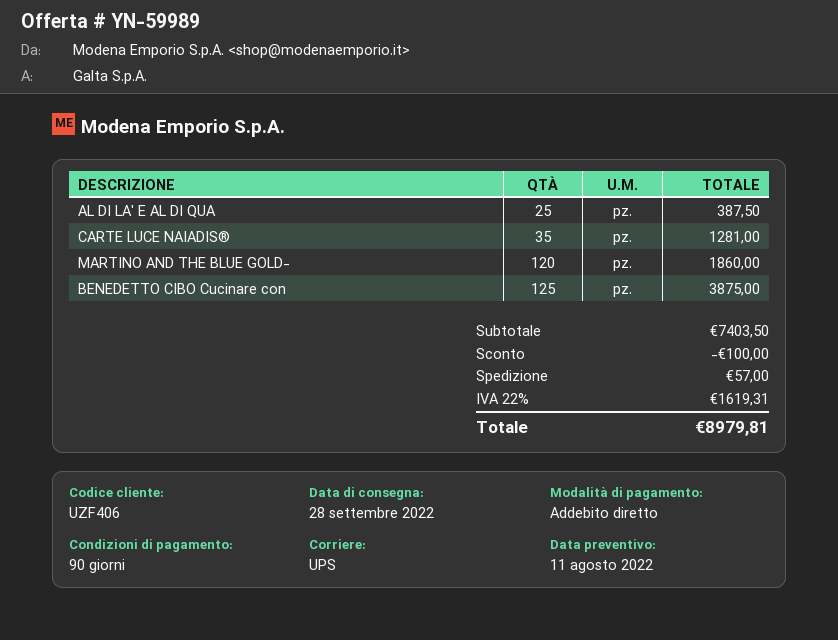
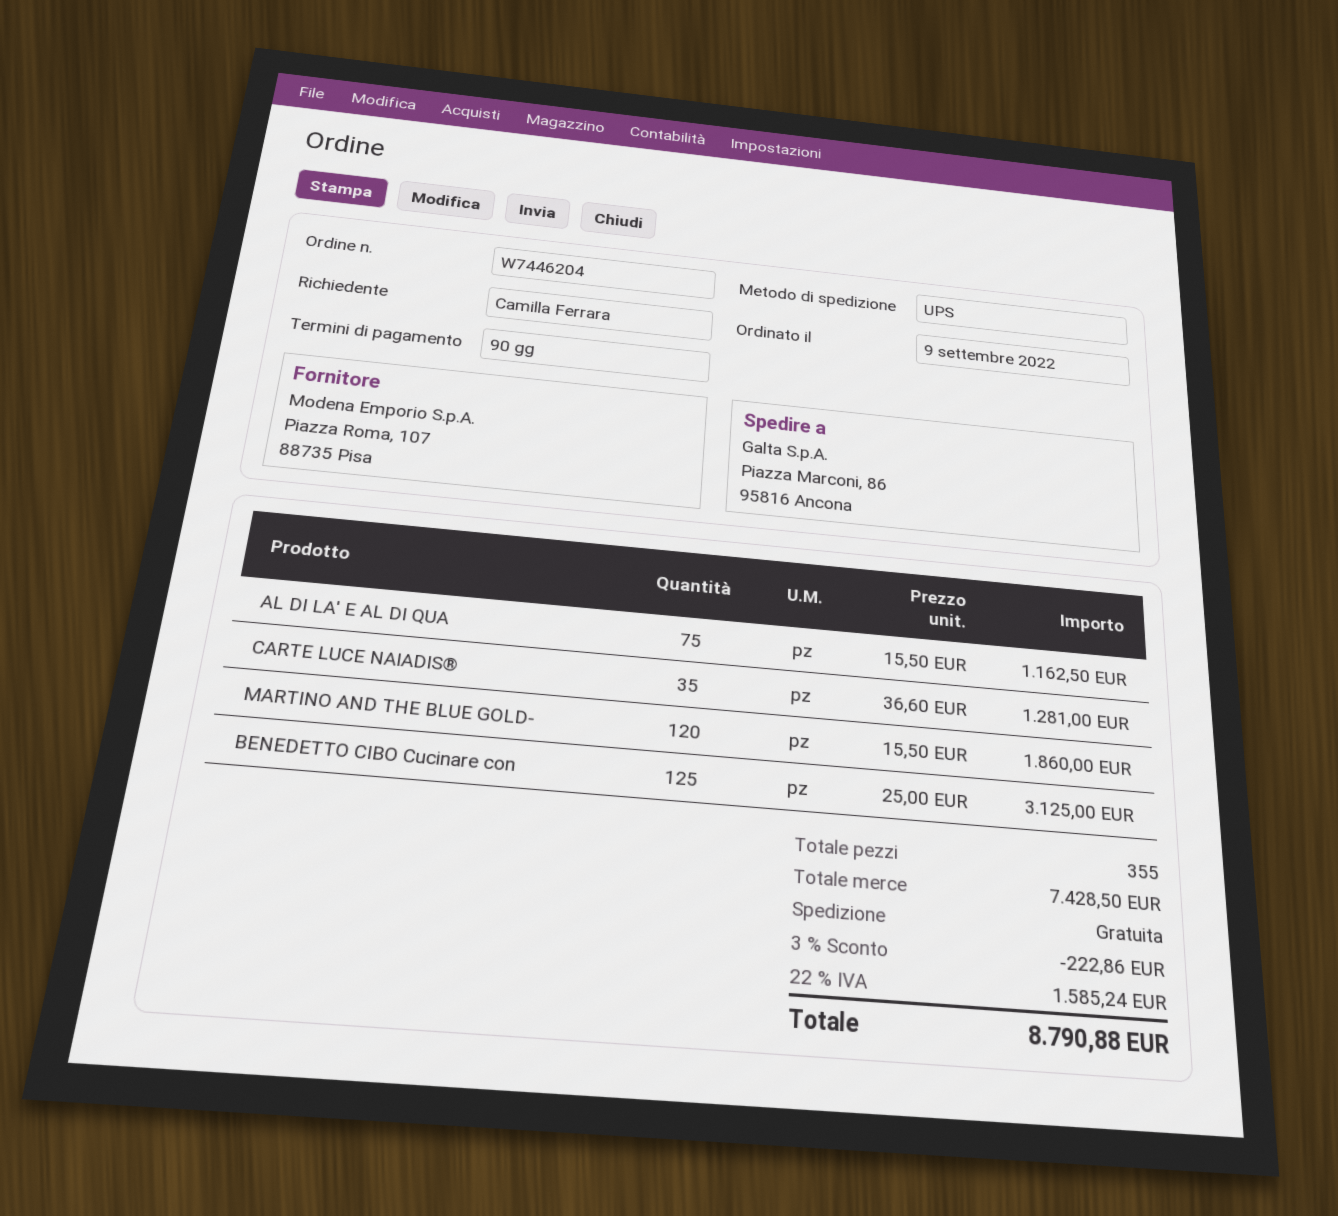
AL DI LA' E AL DI QUA: 25 for 387.50 -> 75 for 1162.50
BENEDETTO CIBO Cucinare con: 125 for 3875.00 -> 125 for 3125.00
subtotal: 7403.50 -> 7428.50
discount: 100.00 -> 222.86
shipping: 57.00 -> 0.00
tax: 22% = 1619.31 -> 22% = 1585.24
total: 8979.81 -> 8790.88

